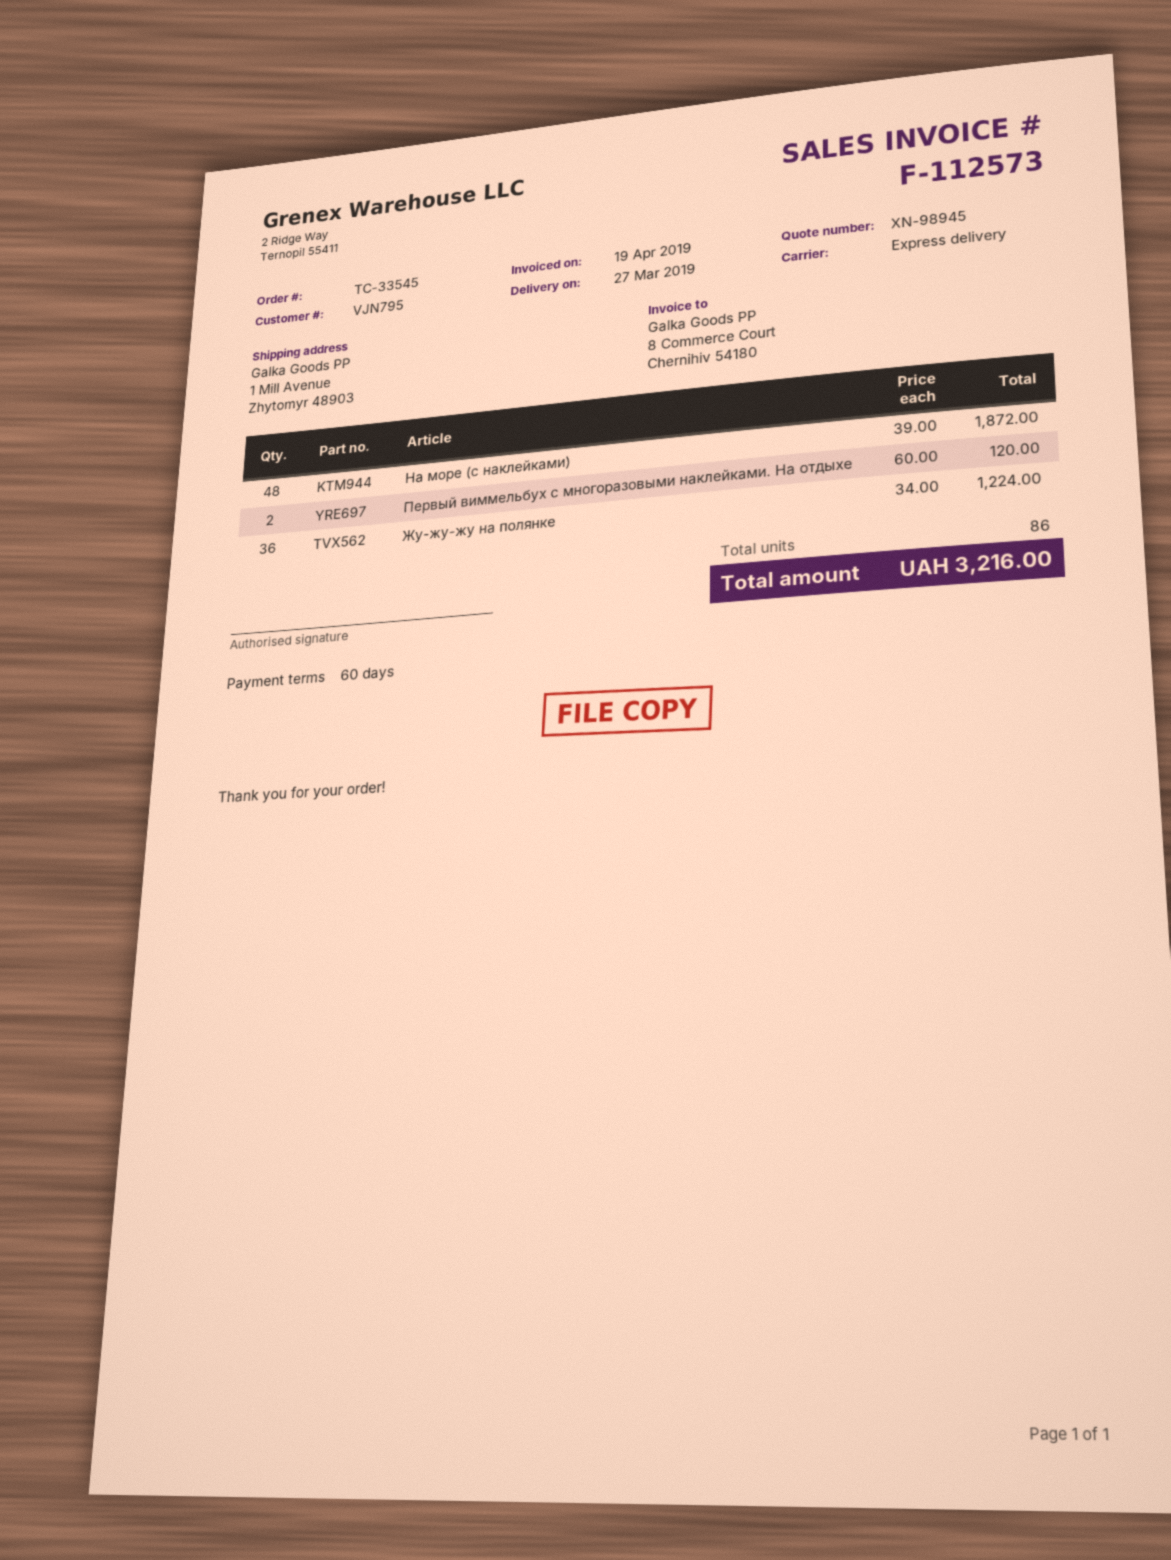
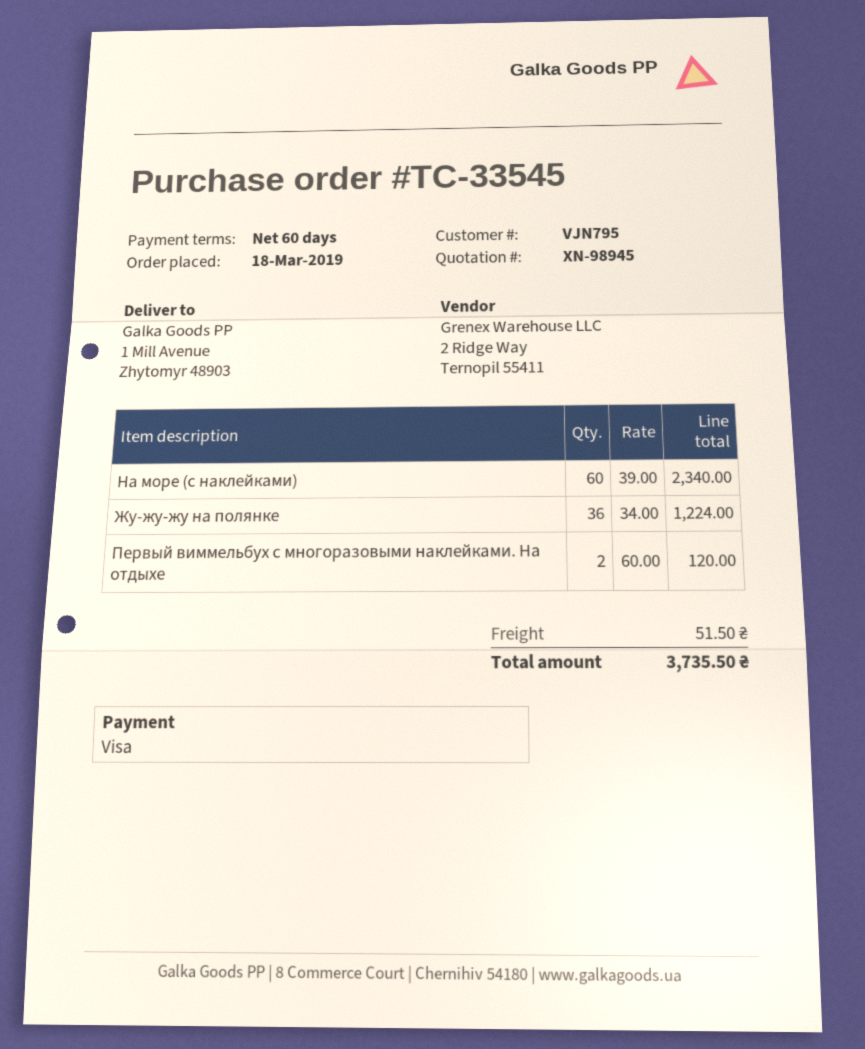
На море (с наклейками): 48 x 39.00 = 1872.00 -> 60 x 39.00 = 2340.00
shipping: none -> 51.50
total: 3216.00 -> 3735.50

